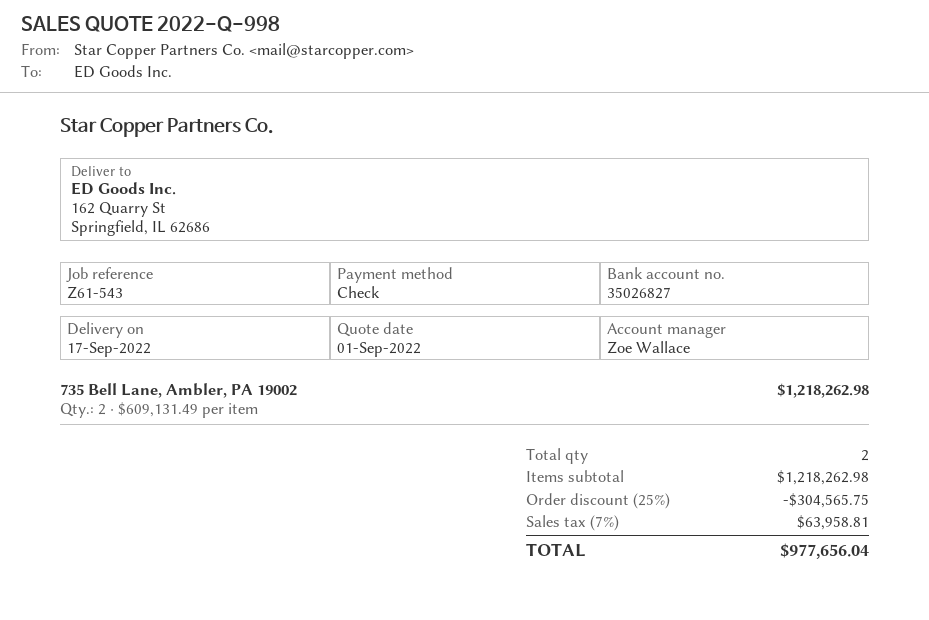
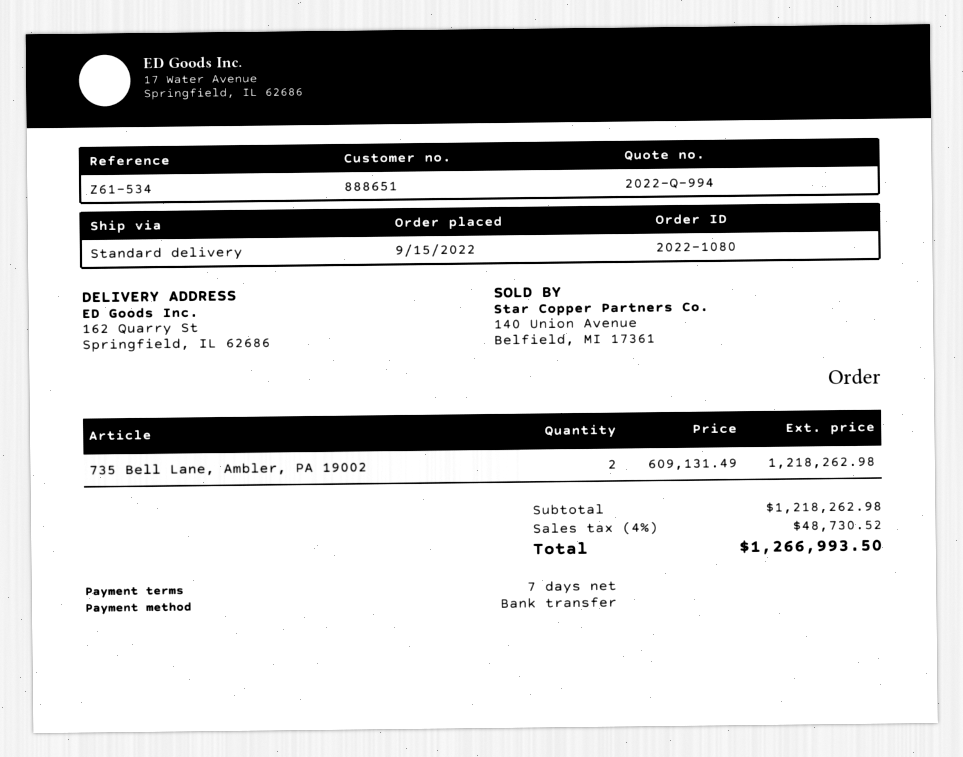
quote number: 2022-Q-998 -> 2022-Q-994
reference: Z61-543 -> Z61-534
payment method: cheque -> bank transfer
discount: 25% = 304565.75 -> none
tax: 7% = 63958.81 -> 4% = 48730.52
total: 977656.04 -> 1266993.50

